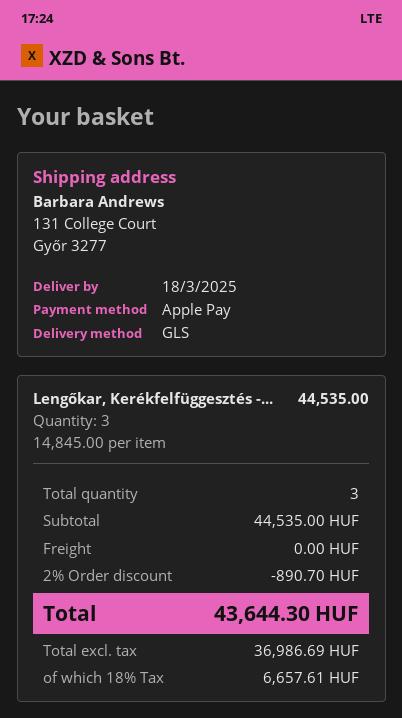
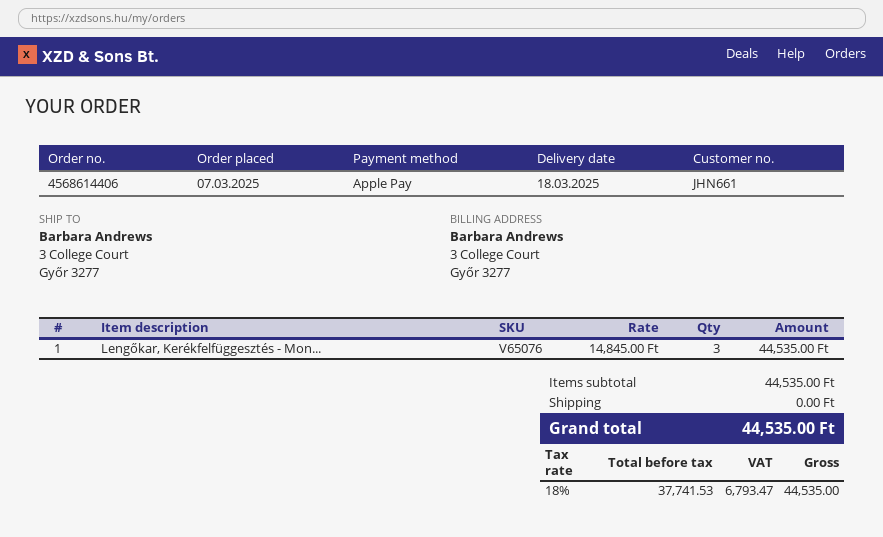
ship to: 131 College Court, Győr 3277 -> 3 College Court, Győr 3277
discount: 2% = 890.70 -> none
net: 36986.69 -> 37741.53
tax: 18% = 6657.61 -> 18% = 6793.47
total: 43644.30 -> 44535.00

